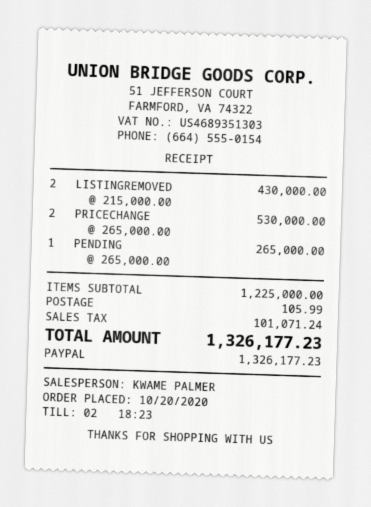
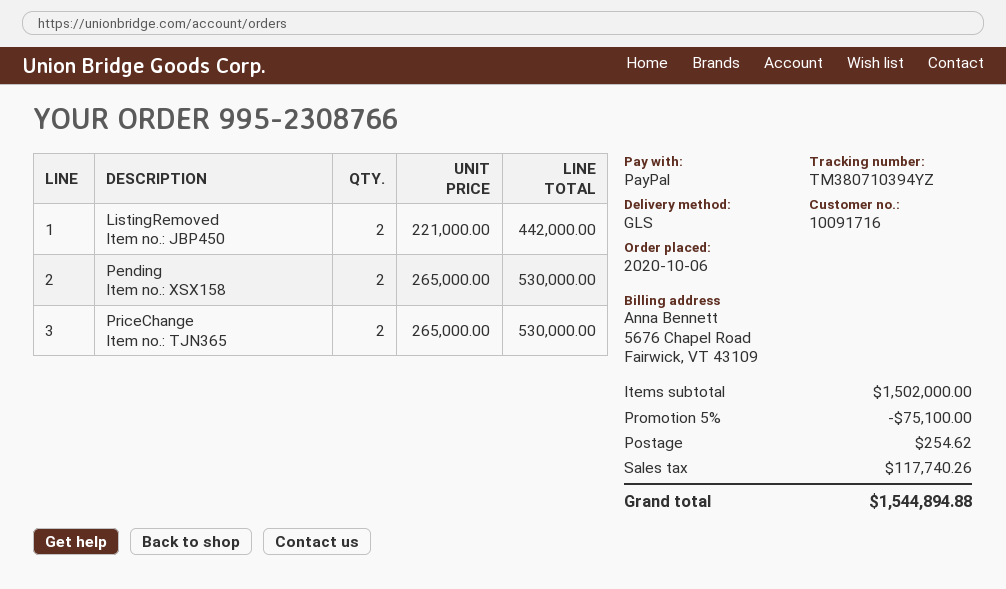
order date: 2020-10-20 -> 2020-10-06
LISTINGREMOVED: 2 x 215000.00 = 430000.00 -> 2 x 221000.00 = 442000.00
PENDING: 1 x 265000.00 = 265000.00 -> 2 x 265000.00 = 530000.00
subtotal: 1225000.00 -> 1502000.00
discount: none -> 5% = 75100.00
shipping: 105.99 -> 254.62
tax: 101071.24 -> 117740.26
total: 1326177.23 -> 1544894.88

